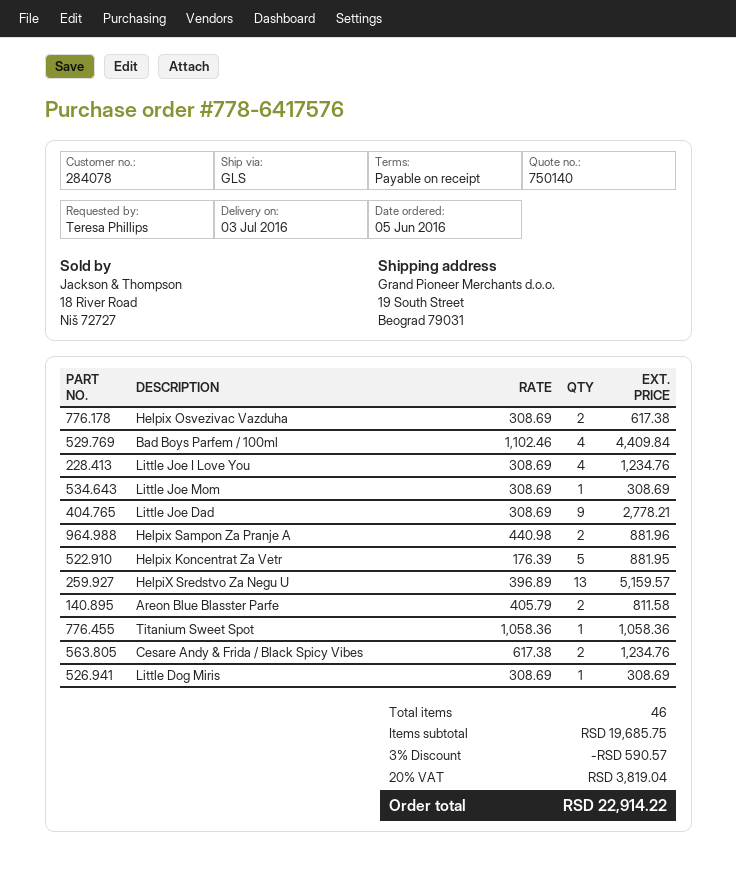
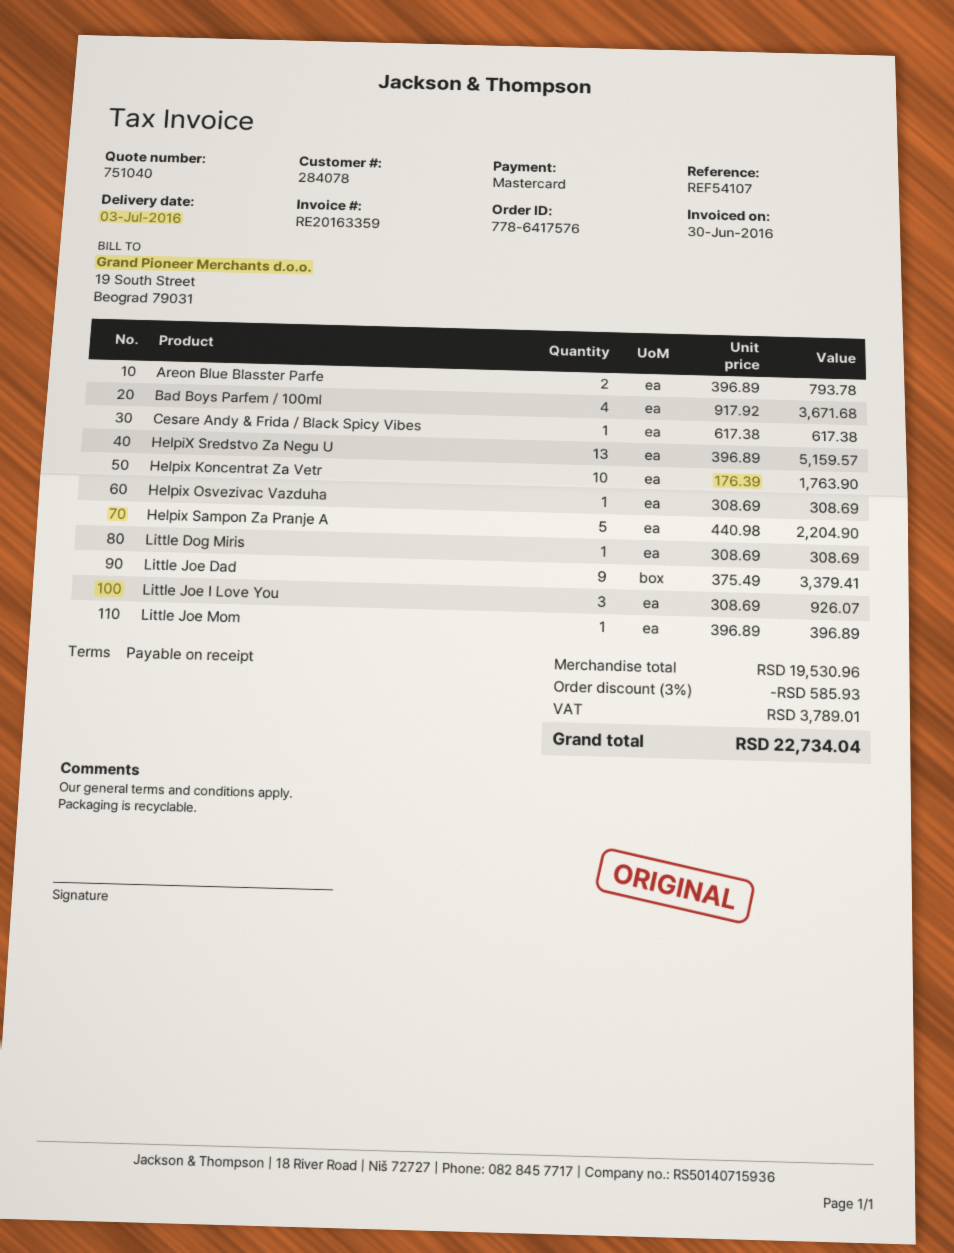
quote number: 750140 -> 751040
Helpix Osvezivac Vazduha: 2 x 308.69 = 617.38 -> 1 x 308.69 = 308.69
Bad Boys Parfem / 100ml: 4 x 1102.46 = 4409.84 -> 4 x 917.92 = 3671.68
Little Joe I Love You: 4 x 308.69 = 1234.76 -> 3 x 308.69 = 926.07
Little Joe Mom: 1 x 308.69 = 308.69 -> 1 x 396.89 = 396.89
Little Joe Dad: 9 x 308.69 = 2778.21 -> 9 x 375.49 = 3379.41
Helpix Sampon Za Pranje A: 2 x 440.98 = 881.96 -> 5 x 440.98 = 2204.90
Helpix Koncentrat Za Vetr: 5 x 176.39 = 881.95 -> 10 x 176.39 = 1763.90
Areon Blue Blasster Parfe: 2 x 405.79 = 811.58 -> 2 x 396.89 = 793.78
Titanium Sweet Spot: 1 x 1058.36 = 1058.36 -> none
Cesare Andy & Frida / Black Spicy Vibes: 2 x 617.38 = 1234.76 -> 1 x 617.38 = 617.38
subtotal: 19685.75 -> 19530.96
discount: 3% = 590.57 -> 3% = 585.93
tax: 3819.04 -> 3789.01
total: 22914.22 -> 22734.04

